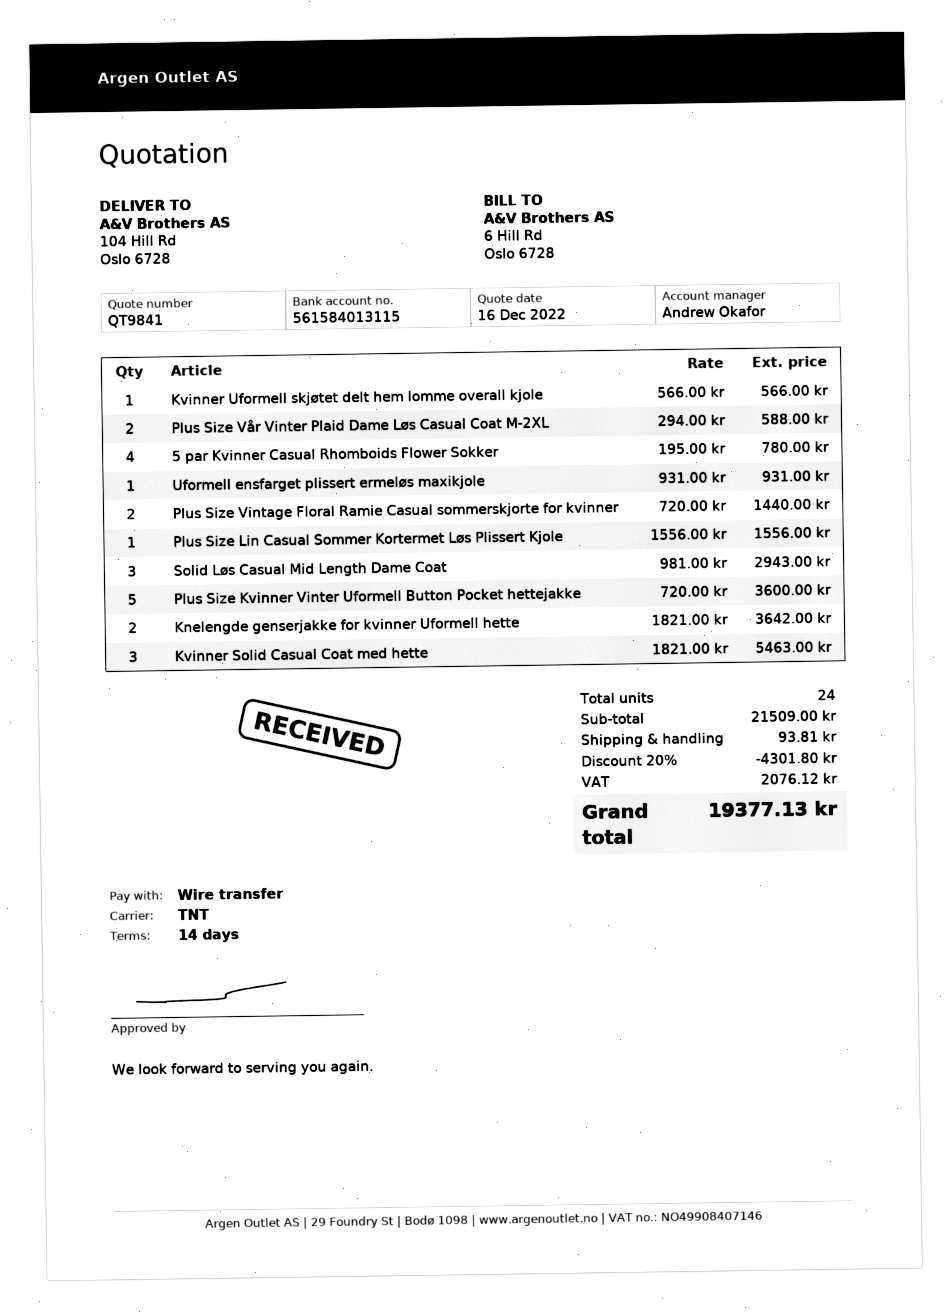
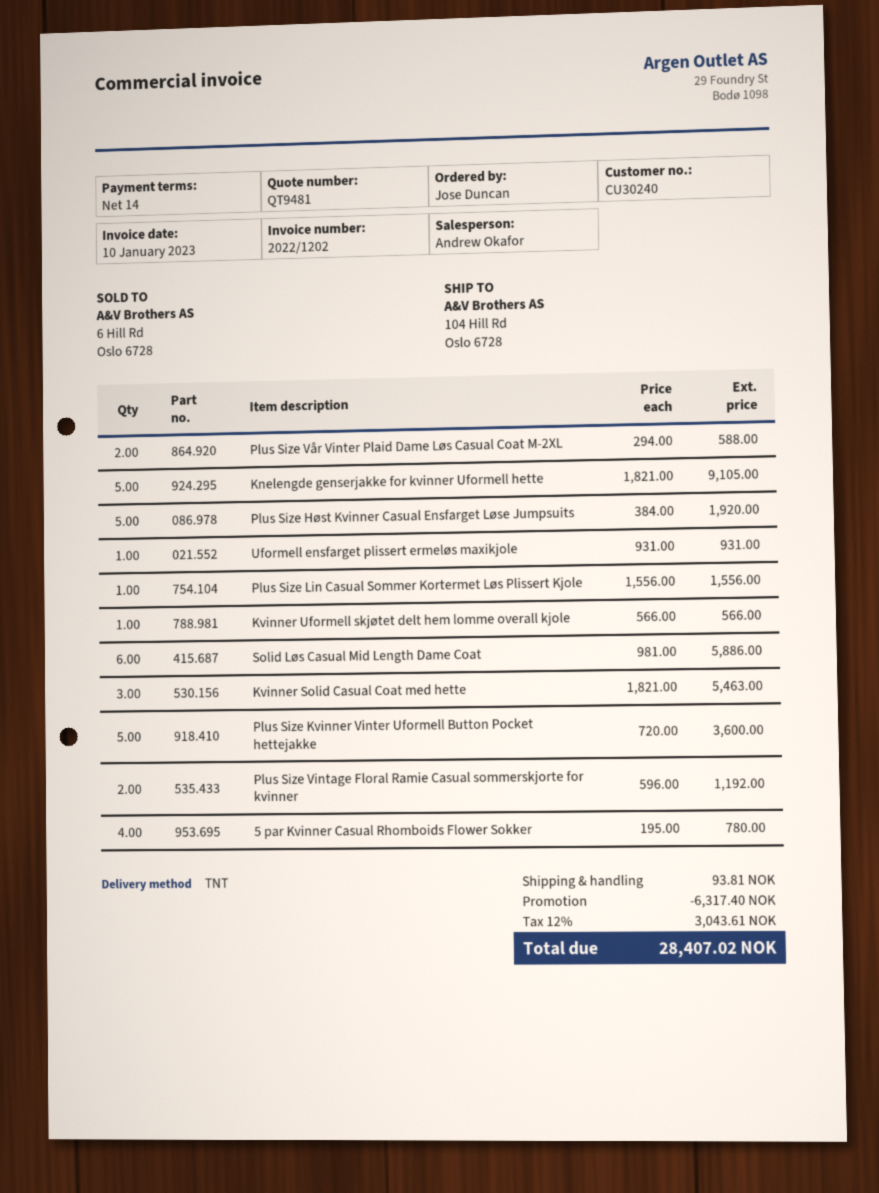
quote number: QT9841 -> QT9481
Plus Size Vintage Floral Ramie Casual sommerskjorte for kvinner: 2 x 720.00 = 1440.00 -> 2 x 596.00 = 1192.00
Solid Løs Casual Mid Length Dame Coat: 3 x 981.00 = 2943.00 -> 6 x 981.00 = 5886.00
Knelengde genserjakke for kvinner Uformell hette: 2 x 1821.00 = 3642.00 -> 5 x 1821.00 = 9105.00
Plus Size Høst Kvinner Casual Ensfarget Løse Jumpsuits: none -> 5 x 384.00 = 1920.00
discount: 4301.80 -> 6317.40
tax: 2076.12 -> 3043.61
total: 19377.13 -> 28407.02

